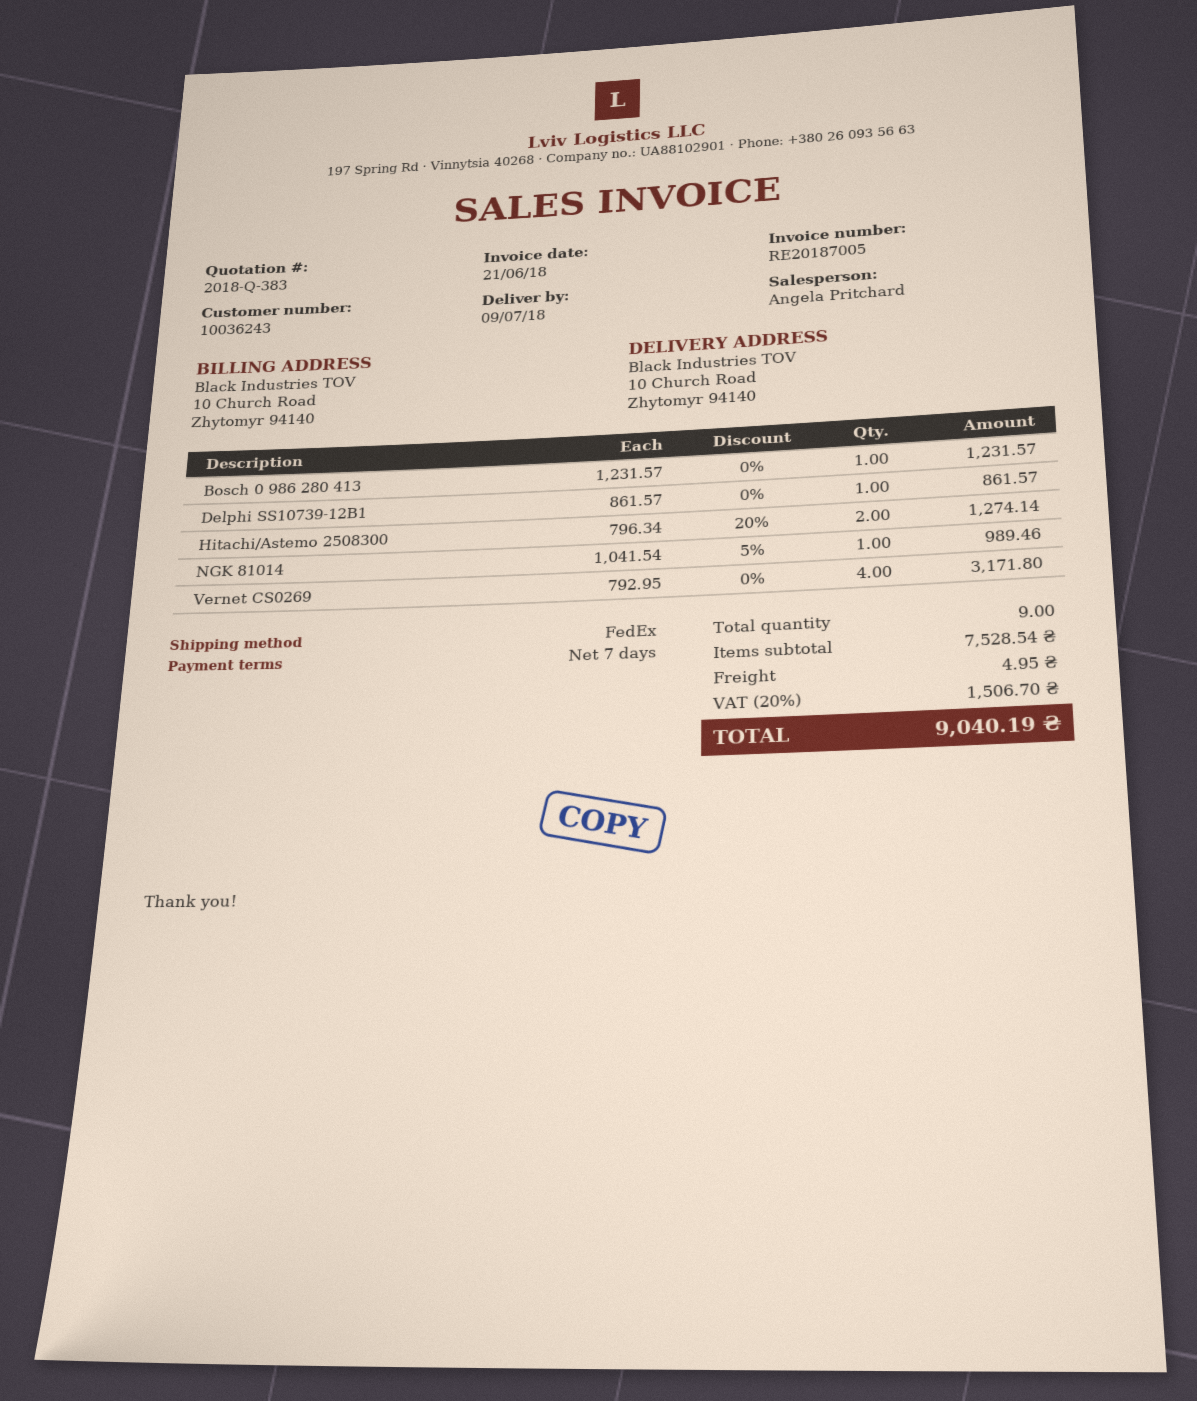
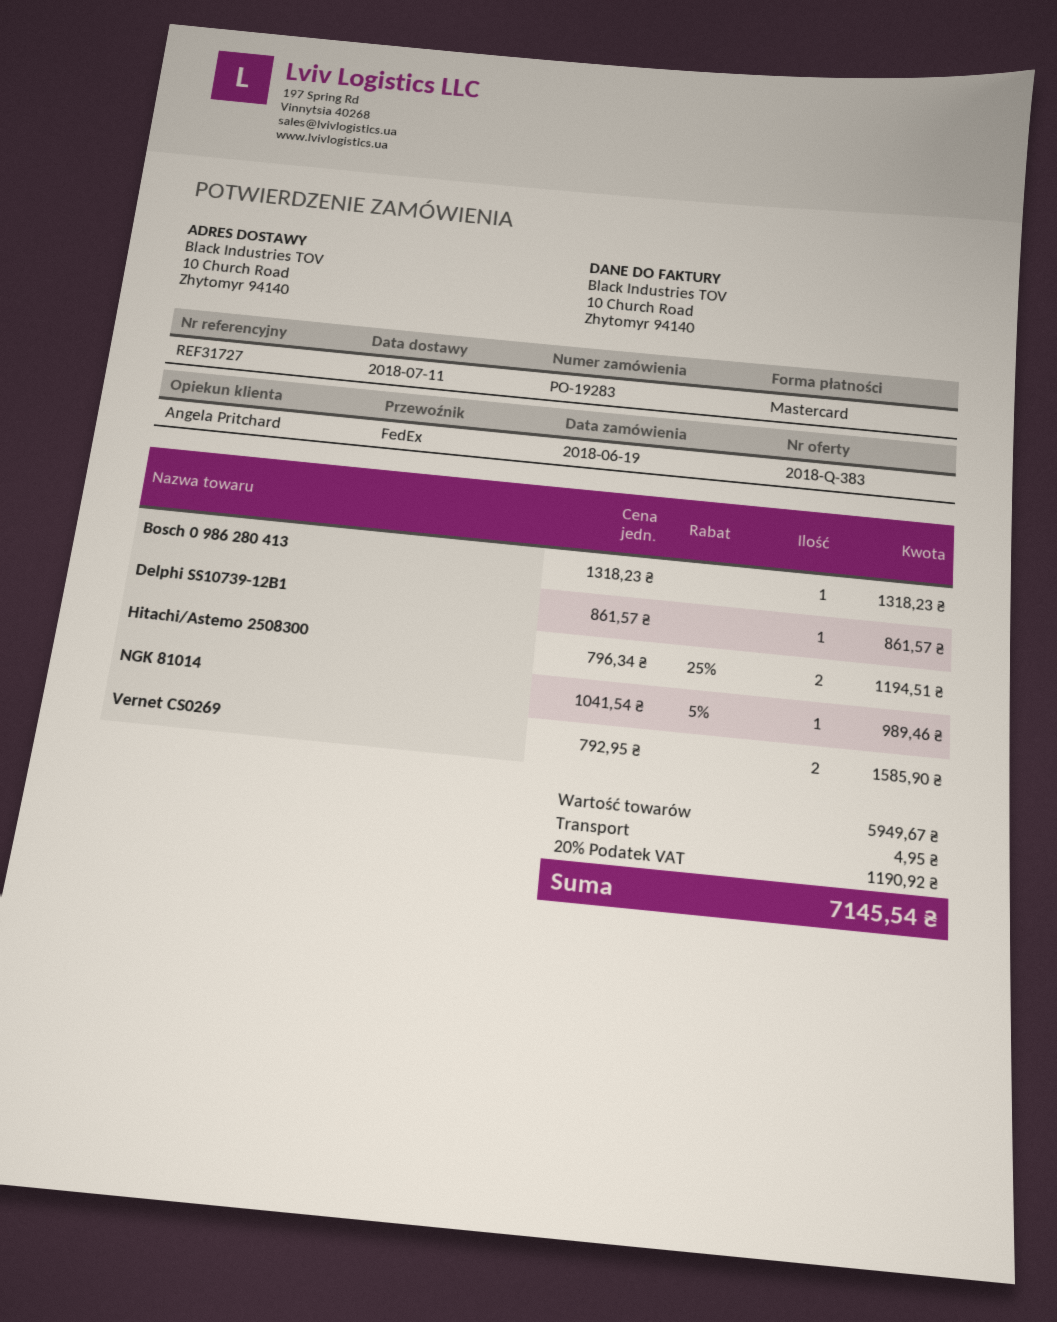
delivery date: 2018-07-09 -> 2018-07-11
Bosch 0 986 280 413: 1 x 1231.57 = 1231.57 -> 1 x 1318.23 = 1318.23
Hitachi/Astemo 2508300: 2 x 796.34 - 20% = 1274.14 -> 2 x 796.34 - 25% = 1194.51
Vernet CS0269: 4 x 792.95 = 3171.80 -> 2 x 792.95 = 1585.90
subtotal: 7528.54 -> 5949.67
tax: 20% = 1506.70 -> 20% = 1190.92
total: 9040.19 -> 7145.54

